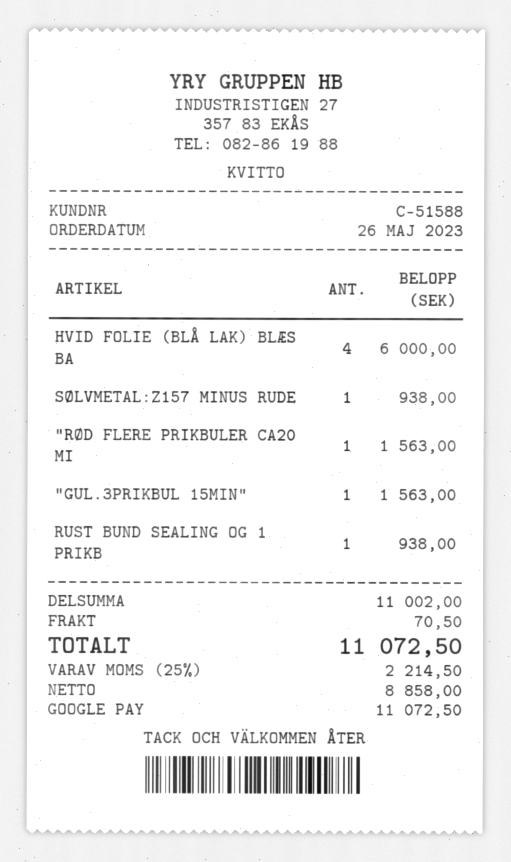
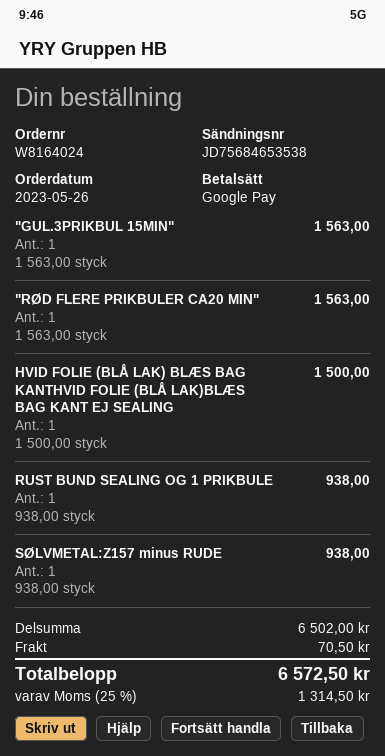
HVID FOLIE (BLÅ LAK) BLÆS BA: 4 for 6000.00 -> 1 for 1500.00
subtotal: 11002.00 -> 6502.00
tax: 25% = 2214.50 -> 25% = 1314.50
total: 11072.50 -> 6572.50

